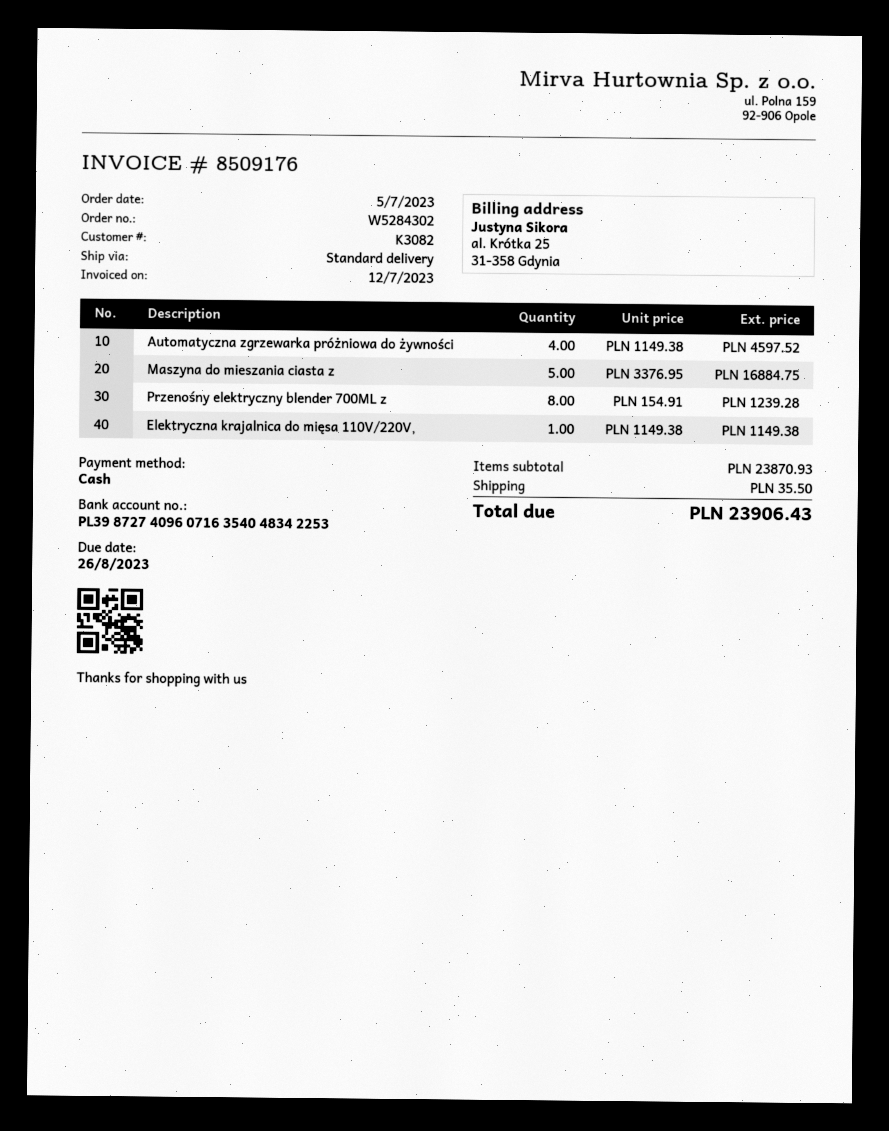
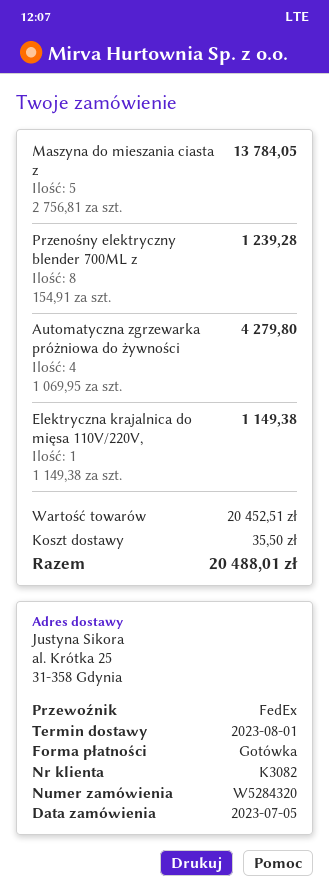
order number: W5284302 -> W5284320
shipping method: standard -> FedEx
Automatyczna zgrzewarka próżniowa do żywności: 4 x 1149.38 = 4597.52 -> 4 x 1069.95 = 4279.80
Maszyna do mieszania ciasta z: 5 x 3376.95 = 16884.75 -> 5 x 2756.81 = 13784.05
subtotal: 23870.93 -> 20452.51
total: 23906.43 -> 20488.01

